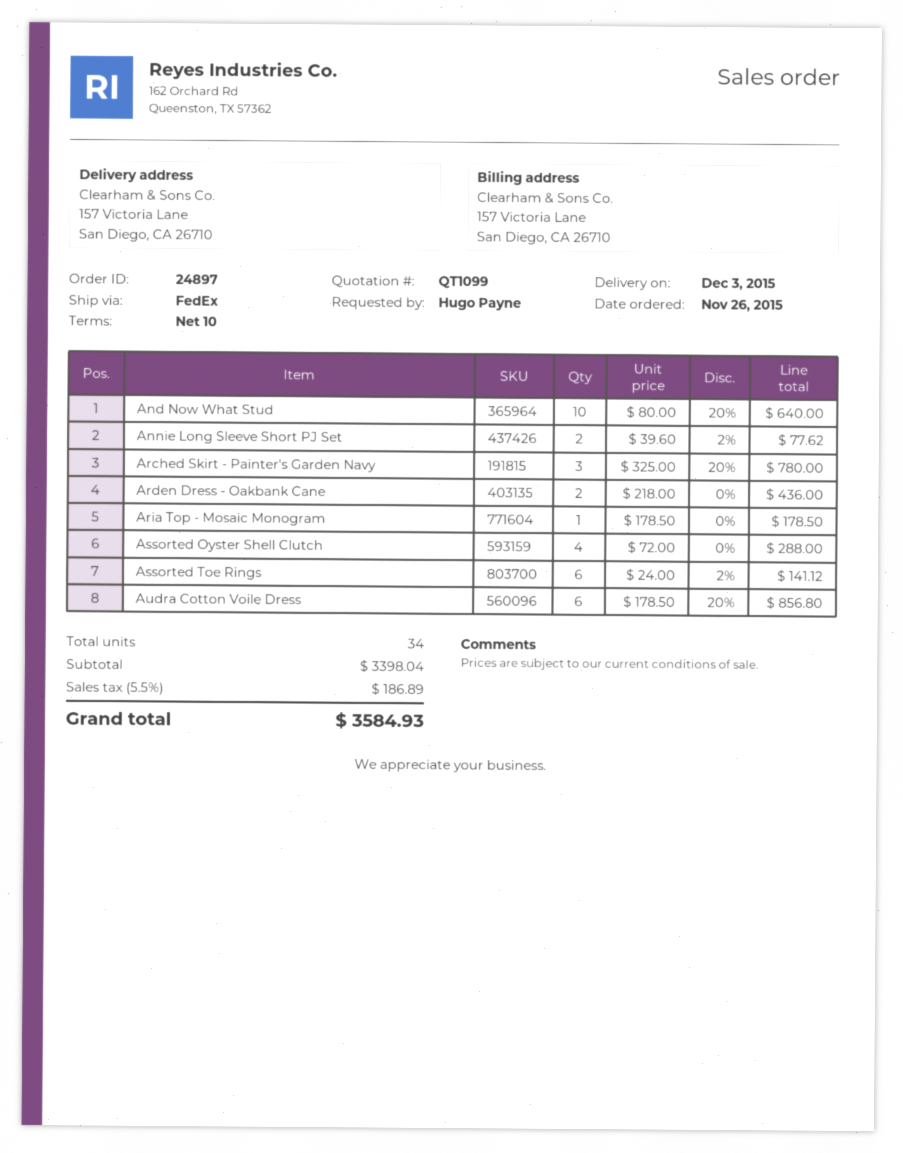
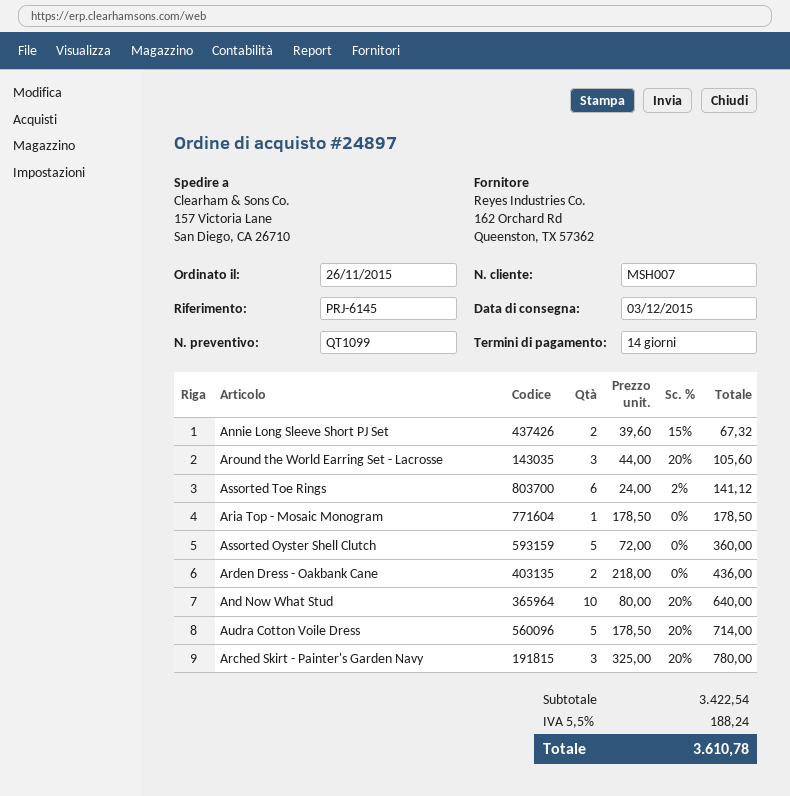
payment terms: 10 days -> 14 days
Annie Long Sleeve Short PJ Set: 2 x 39.60 - 2% = 77.62 -> 2 x 39.60 - 15% = 67.32
Assorted Oyster Shell Clutch: 4 x 72.00 = 288.00 -> 5 x 72.00 = 360.00
Audra Cotton Voile Dress: 6 x 178.50 - 20% = 856.80 -> 5 x 178.50 - 20% = 714.00
Around the World Earring Set - Lacrosse: none -> 3 x 44.00 - 20% = 105.60
subtotal: 3398.04 -> 3422.54
tax: 5.5% = 186.89 -> 5.5% = 188.24
total: 3584.93 -> 3610.78

